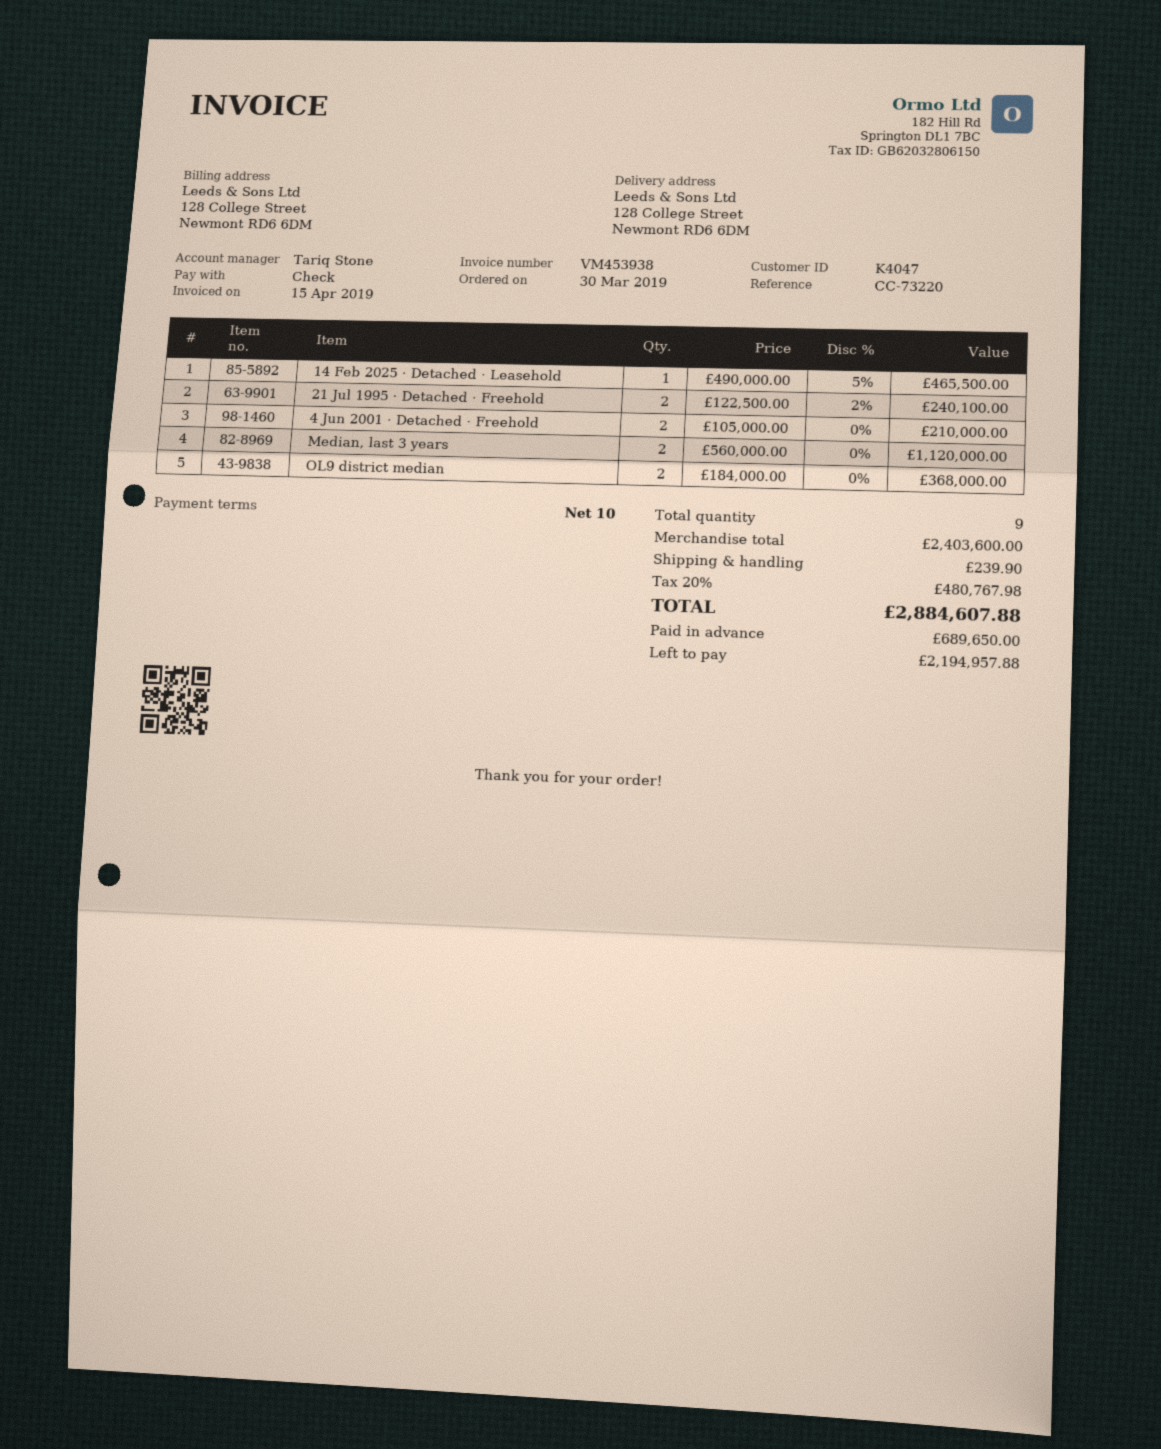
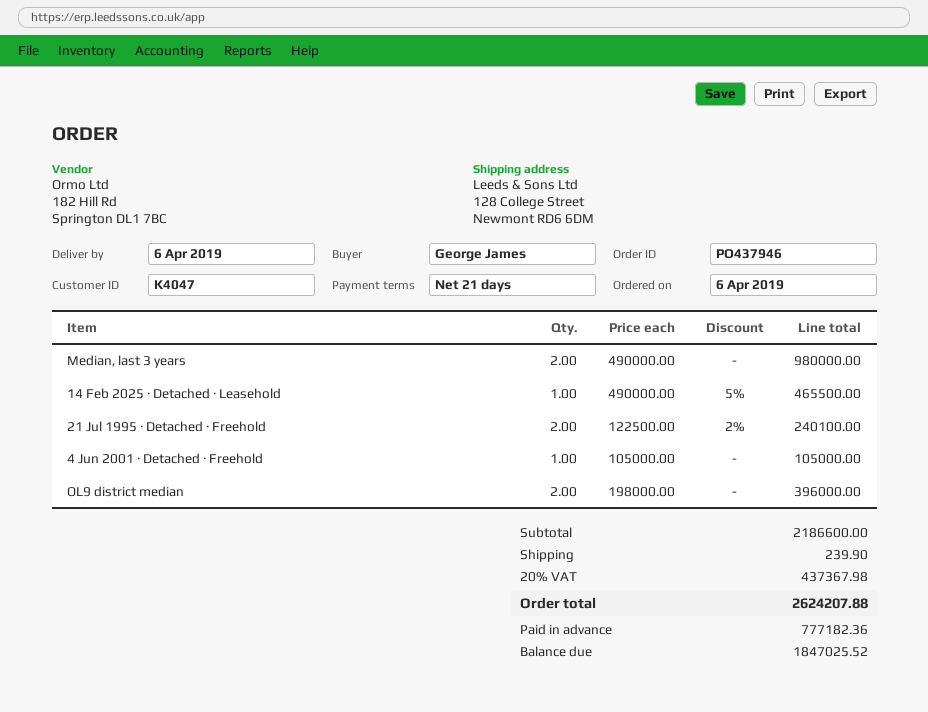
order date: 2019-03-30 -> 2019-04-06
payment terms: 10 days -> 21 days
4 Jun 2001 · Detached · Freehold: 2 x 105000.00 = 210000.00 -> 1 x 105000.00 = 105000.00
Median, last 3 years: 2 x 560000.00 = 1120000.00 -> 2 x 490000.00 = 980000.00
OL9 district median: 2 x 184000.00 = 368000.00 -> 2 x 198000.00 = 396000.00
subtotal: 2403600.00 -> 2186600.00
tax: 20% = 480767.98 -> 20% = 437367.98
total: 2884607.88 -> 2624207.88
deposit: 689650.00 -> 777182.36
balance: 2194957.88 -> 1847025.52

